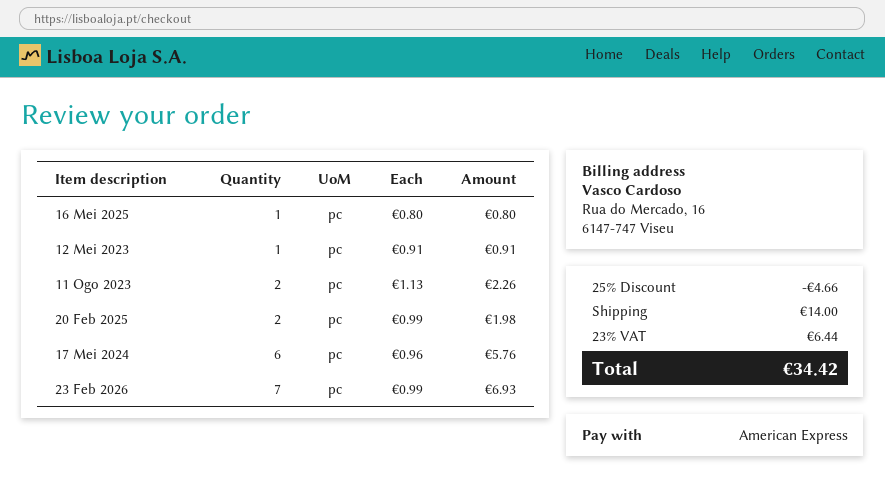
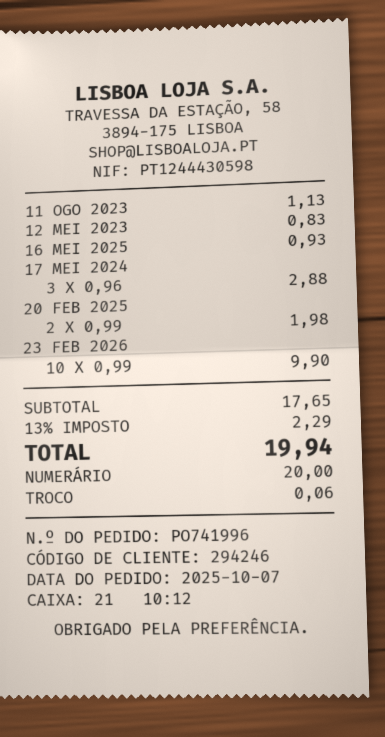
payment method: American Express -> cash
16 Mei 2025: 1 x 0.80 = 0.80 -> 1 x 0.93 = 0.93
12 Mei 2023: 1 x 0.91 = 0.91 -> 1 x 0.83 = 0.83
11 Ogo 2023: 2 x 1.13 = 2.26 -> 1 x 1.13 = 1.13
17 Mei 2024: 6 x 0.96 = 5.76 -> 3 x 0.96 = 2.88
23 Feb 2026: 7 x 0.99 = 6.93 -> 10 x 0.99 = 9.90
discount: 25% = 4.66 -> none
shipping: 14.00 -> none
tax: 23% = 6.44 -> 13% = 2.29
total: 34.42 -> 19.94

